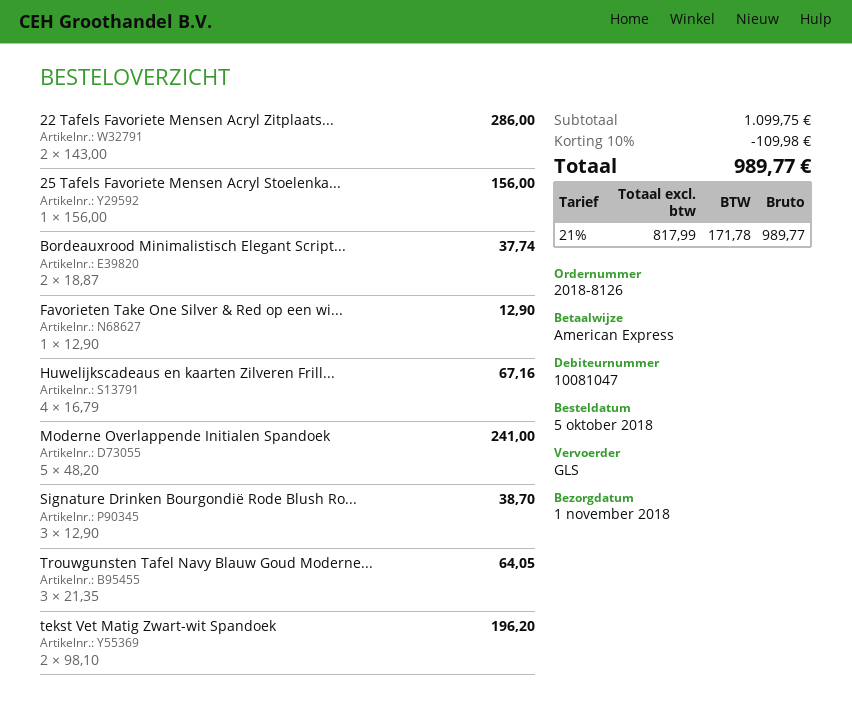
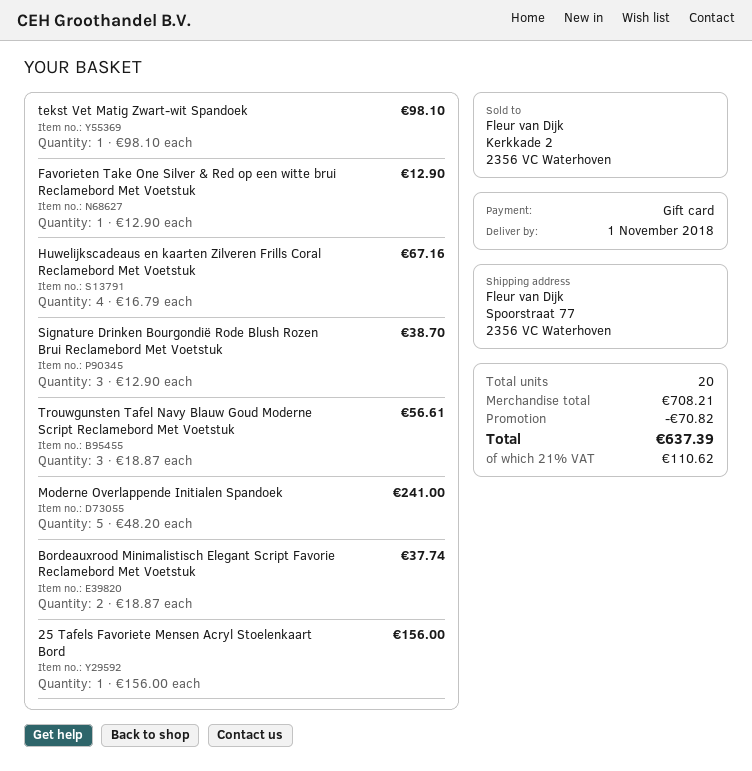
payment method: American Express -> gift card
22 Tafels Favoriete Mensen Acryl Zitplaats...: 2 x 143.00 = 286.00 -> none
Trouwgunsten Tafel Navy Blauw Goud Moderne...: 3 x 21.35 = 64.05 -> 3 x 18.87 = 56.61
tekst Vet Matig Zwart-wit Spandoek: 2 x 98.10 = 196.20 -> 1 x 98.10 = 98.10
subtotal: 1099.75 -> 708.21
discount: 109.98 -> 70.82
tax: 21% = 171.78 -> 21% = 110.62
total: 989.77 -> 637.39

